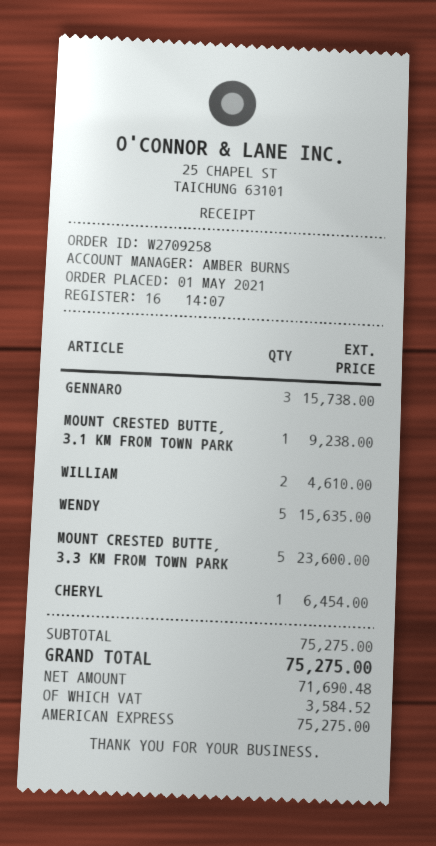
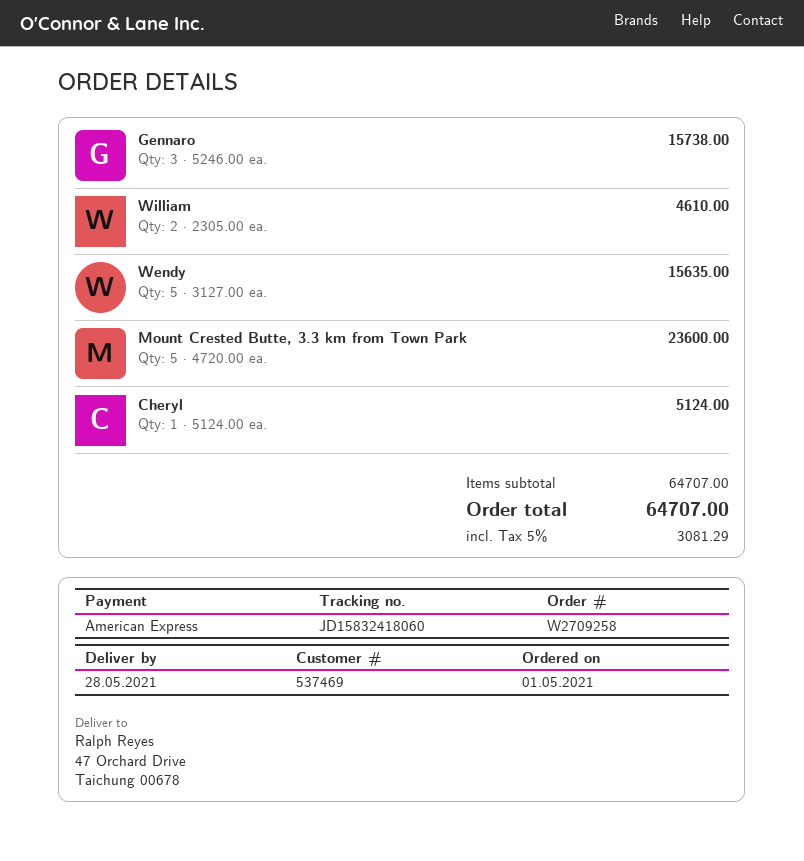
MOUNT CRESTED BUTTE, 3.1 KM FROM TOWN PARK: 1 for 9238.00 -> none
CHERYL: 1 for 6454.00 -> 1 for 5124.00
subtotal: 75275.00 -> 64707.00
tax: 3584.52 -> 3081.29
total: 75275.00 -> 64707.00

